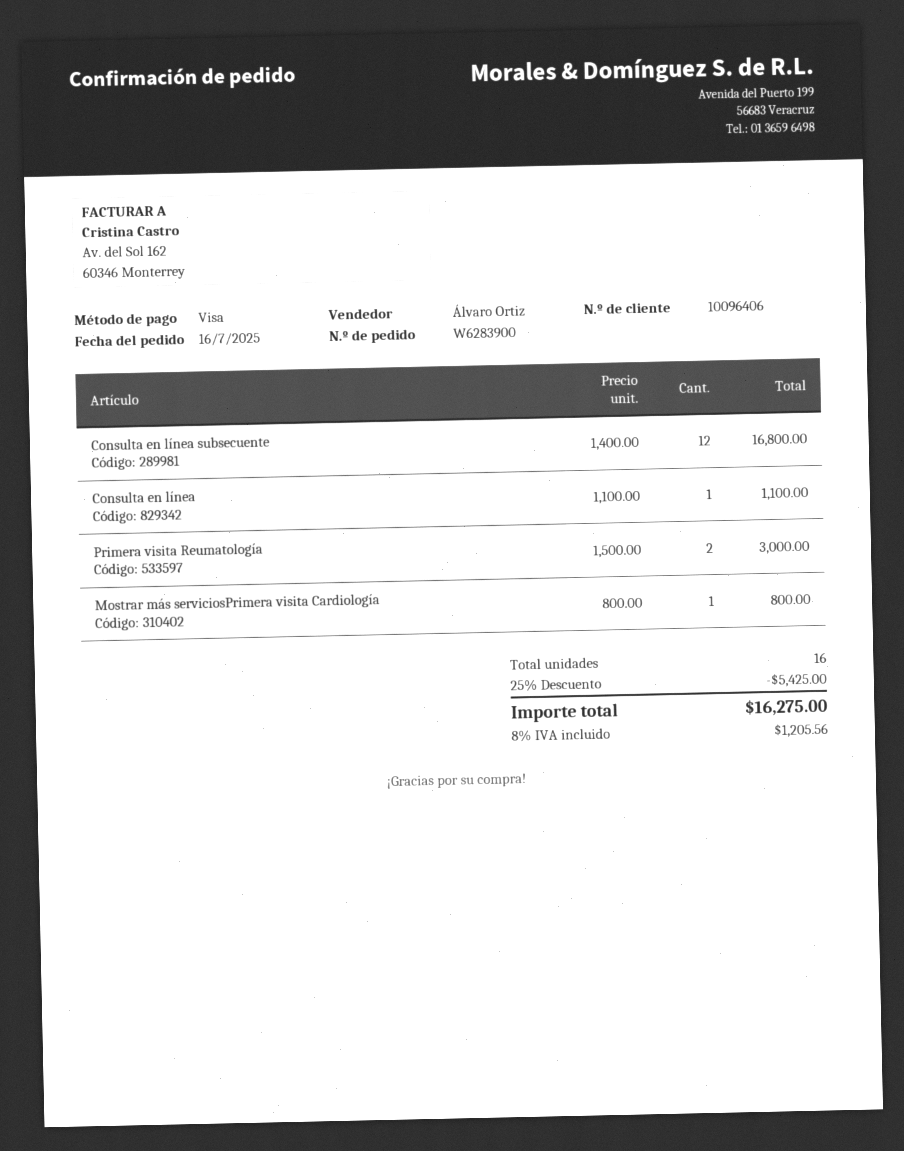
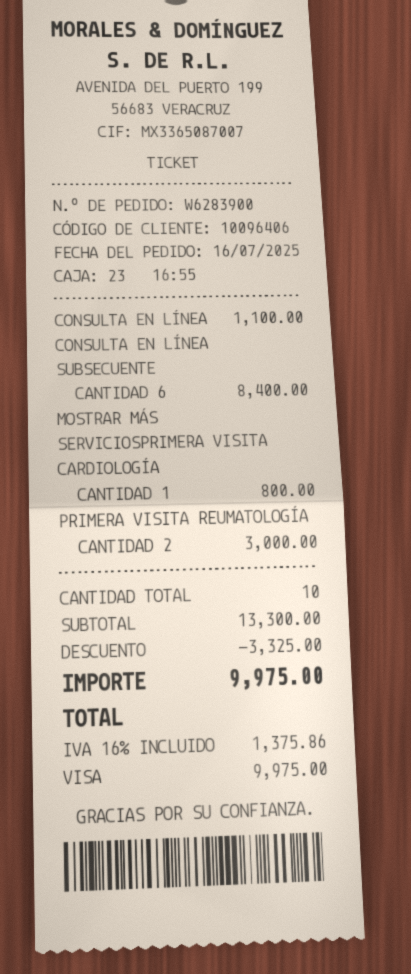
Consulta en línea subsecuente: 12 for 16800.00 -> 6 for 8400.00
total quantity: 16 -> 10
discount: 5425.00 -> 3325.00
tax: 8% = 1205.56 -> 16% = 1375.86
total: 16275.00 -> 9975.00

